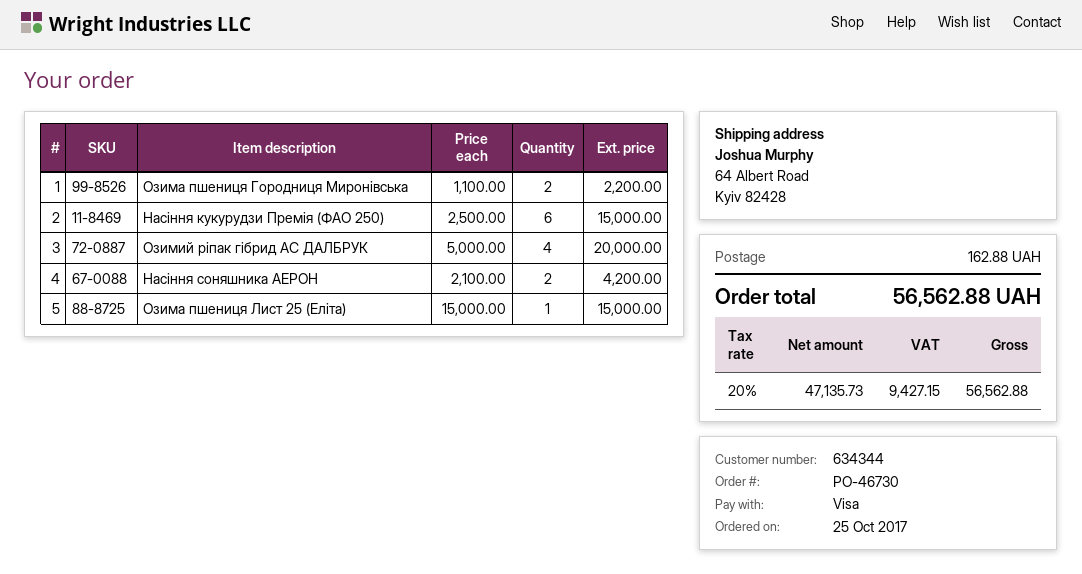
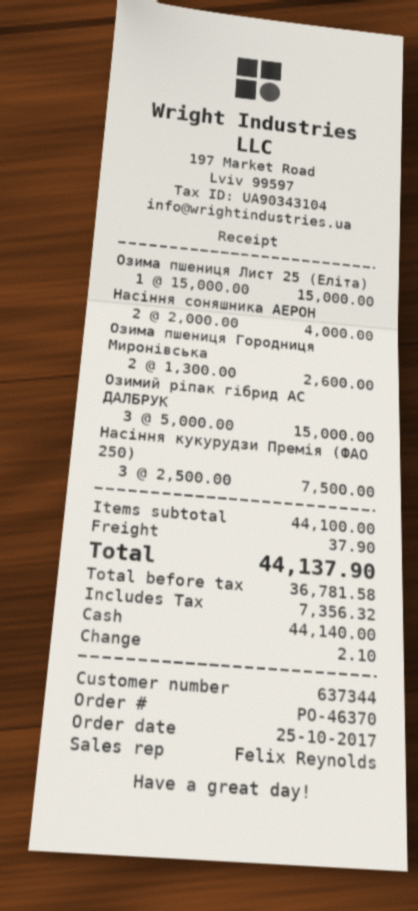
order number: PO-46730 -> PO-46370
customer number: 634344 -> 637344
payment method: Visa -> cash
Озима пшениця Городниця Миронівська: 2 x 1100.00 = 2200.00 -> 2 x 1300.00 = 2600.00
Насіння кукурудзи Премія (ФАО 250): 6 x 2500.00 = 15000.00 -> 3 x 2500.00 = 7500.00
Озимий ріпак гібрид АС ДАЛБРУК: 4 x 5000.00 = 20000.00 -> 3 x 5000.00 = 15000.00
Насіння соняшника АЕРОН: 2 x 2100.00 = 4200.00 -> 2 x 2000.00 = 4000.00
shipping: 162.88 -> 37.90
net: 47135.73 -> 36781.58
tax: 9427.15 -> 7356.32
total: 56562.88 -> 44137.90

